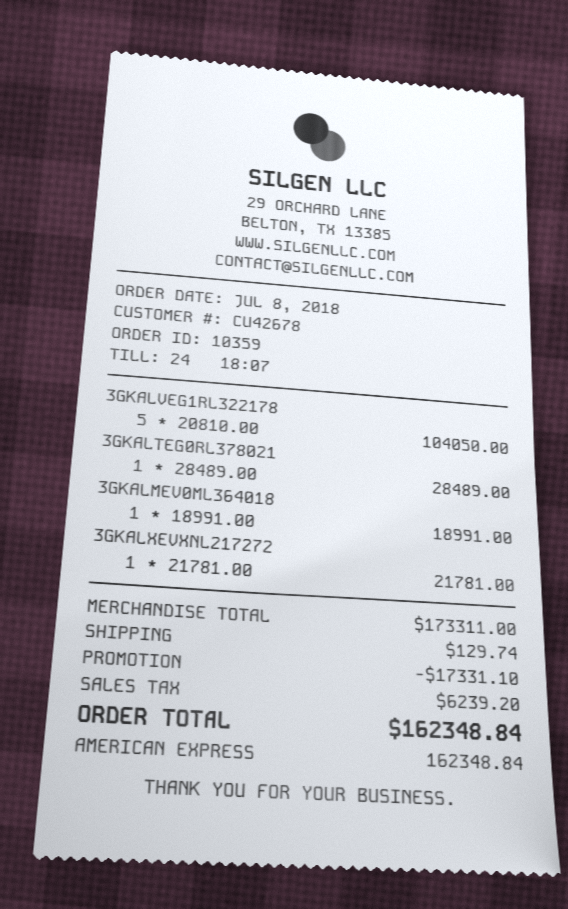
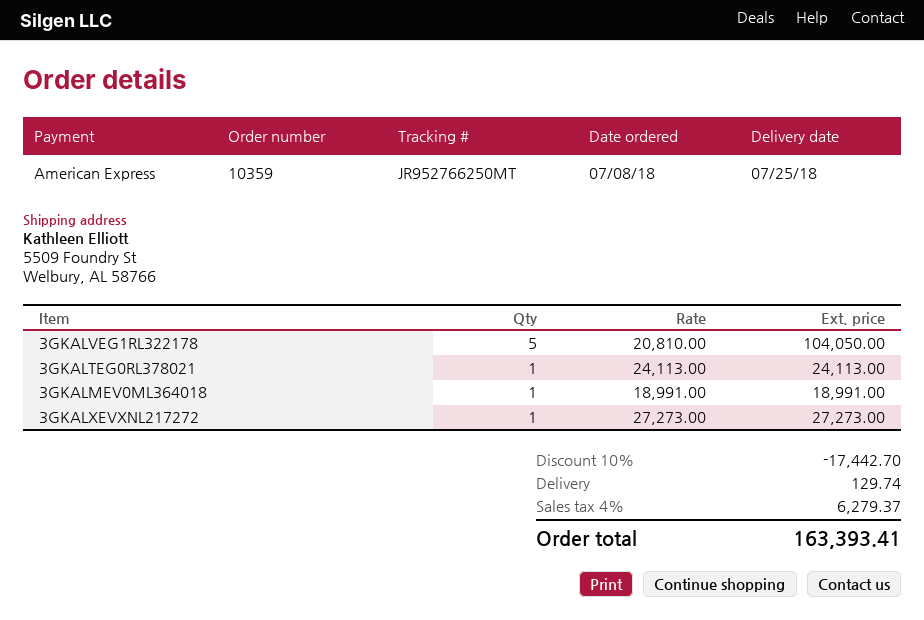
3GKALTEG0RL378021: 1 x 28489.00 = 28489.00 -> 1 x 24113.00 = 24113.00
3GKALXEVXNL217272: 1 x 21781.00 = 21781.00 -> 1 x 27273.00 = 27273.00
discount: 17331.10 -> 17442.70
tax: 6239.20 -> 6279.37
total: 162348.84 -> 163393.41

